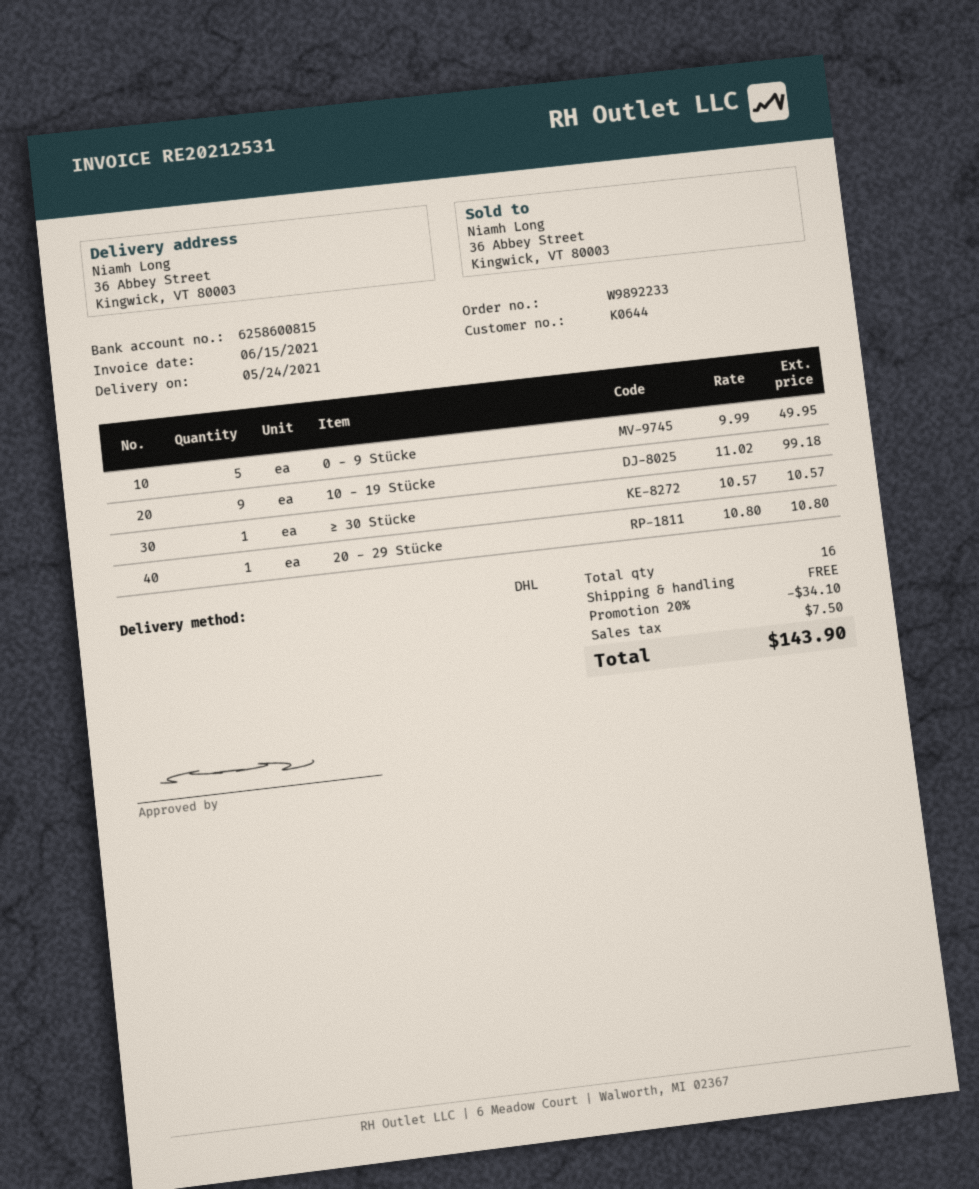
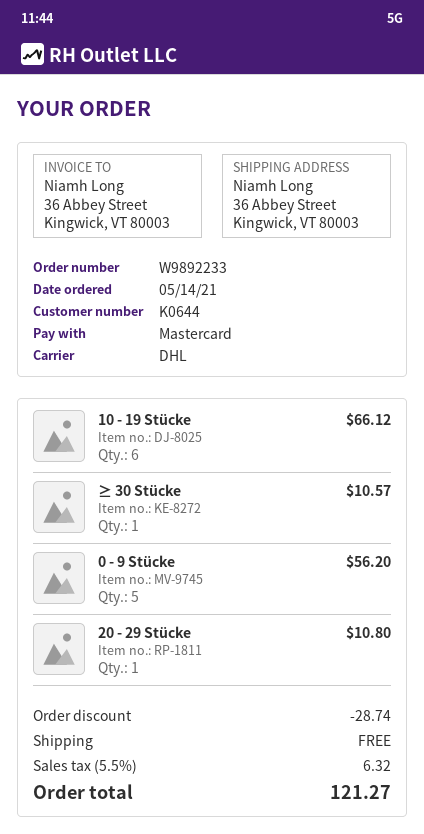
0 - 9 Stücke: 5 for 49.95 -> 5 for 56.20
10 - 19 Stücke: 9 for 99.18 -> 6 for 66.12
discount: 34.10 -> 28.74
tax: 7.50 -> 6.32
total: 143.90 -> 121.27

